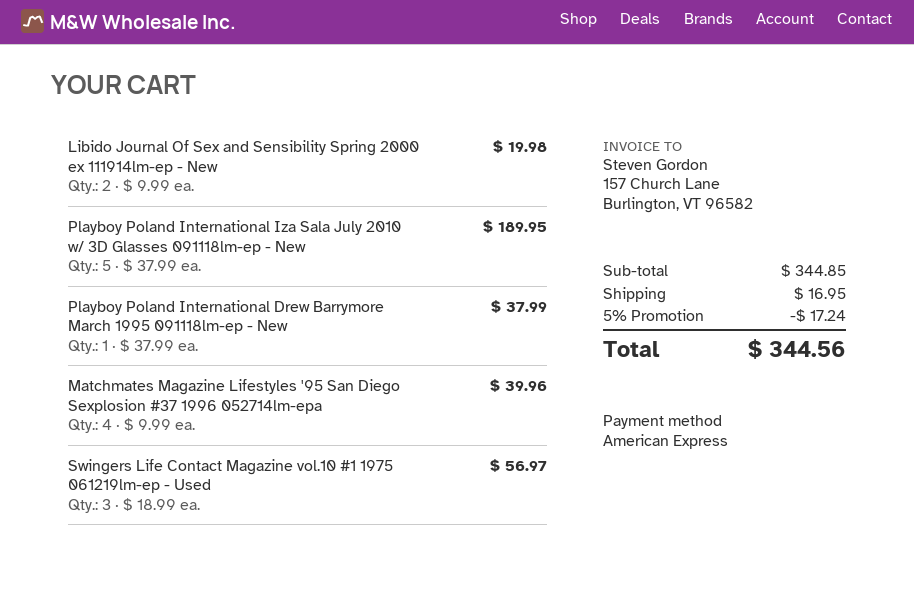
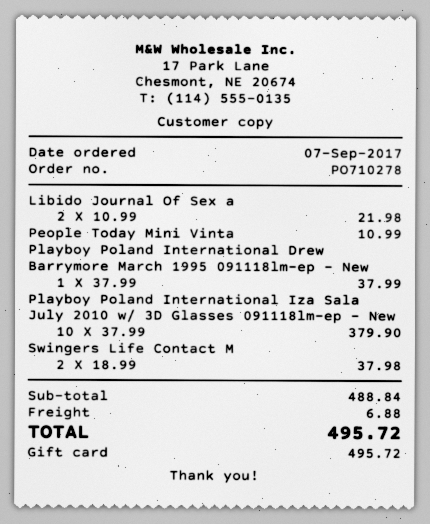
payment method: American Express -> gift card
Libido Journal Of Sex and Sensibility Spring 2000 ex 111914lm-ep - New: 2 x 9.99 = 19.98 -> 2 x 10.99 = 21.98
Playboy Poland International Iza Sala July 2010 w/ 3D Glasses 091118lm-ep - New: 5 x 37.99 = 189.95 -> 10 x 37.99 = 379.90
Matchmates Magazine Lifestyles '95 San Diego Sexplosion #37 1996 052714lm-epa: 4 x 9.99 = 39.96 -> none
Swingers Life Contact Magazine vol.10 #1 1975 061219lm-ep - Used: 3 x 18.99 = 56.97 -> 2 x 18.99 = 37.98
People Today Mini Vinta: none -> 1 x 10.99 = 10.99
subtotal: 344.85 -> 488.84
discount: 5% = 17.24 -> none
shipping: 16.95 -> 6.88
total: 344.56 -> 495.72

